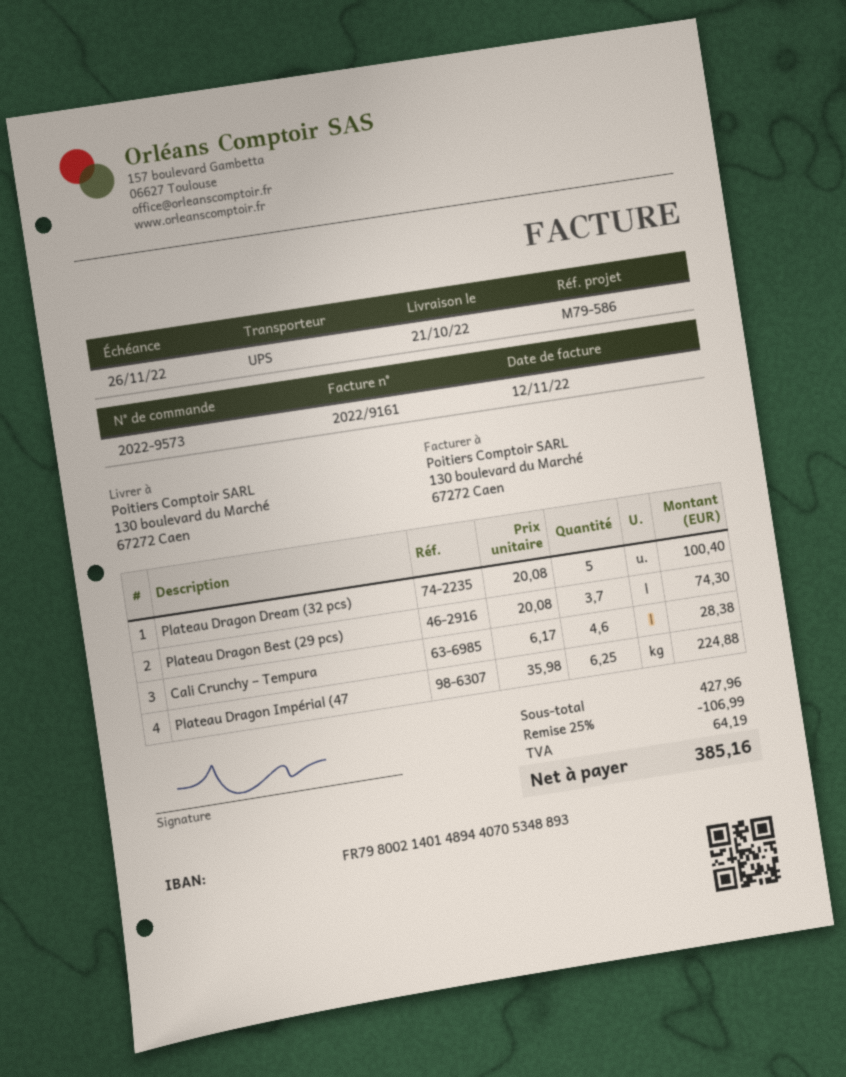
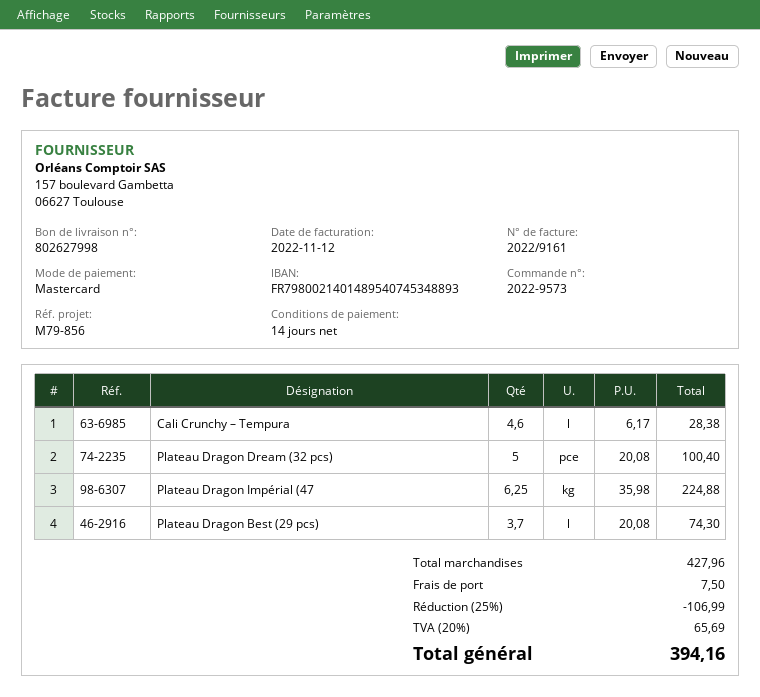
reference: M79-586 -> M79-856
bank account: FR7980021401489440705348893 -> FR7980021401489540745348893
shipping: none -> 7.50
tax: 64.19 -> 65.69
total: 385.16 -> 394.16

